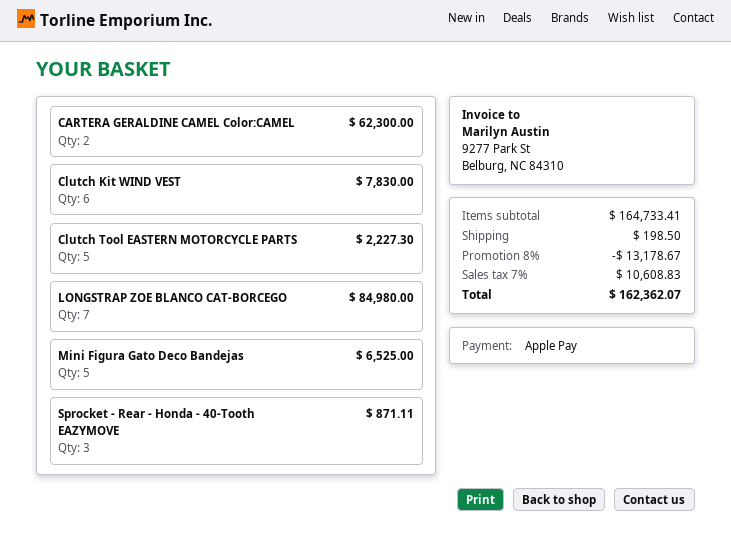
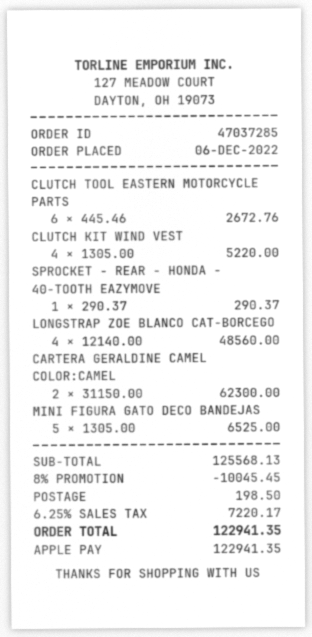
Clutch Kit WIND VEST: 6 for 7830.00 -> 4 for 5220.00
Clutch Tool EASTERN MOTORCYCLE PARTS: 5 for 2227.30 -> 6 for 2672.76
LONGSTRAP ZOE BLANCO CAT-BORCEGO: 7 for 84980.00 -> 4 for 48560.00
Sprocket - Rear - Honda - 40-Tooth EAZYMOVE: 3 for 871.11 -> 1 for 290.37
subtotal: 164733.41 -> 125568.13
discount: 8% = 13178.67 -> 8% = 10045.45
tax: 7% = 10608.83 -> 6.25% = 7220.17
total: 162362.07 -> 122941.35

